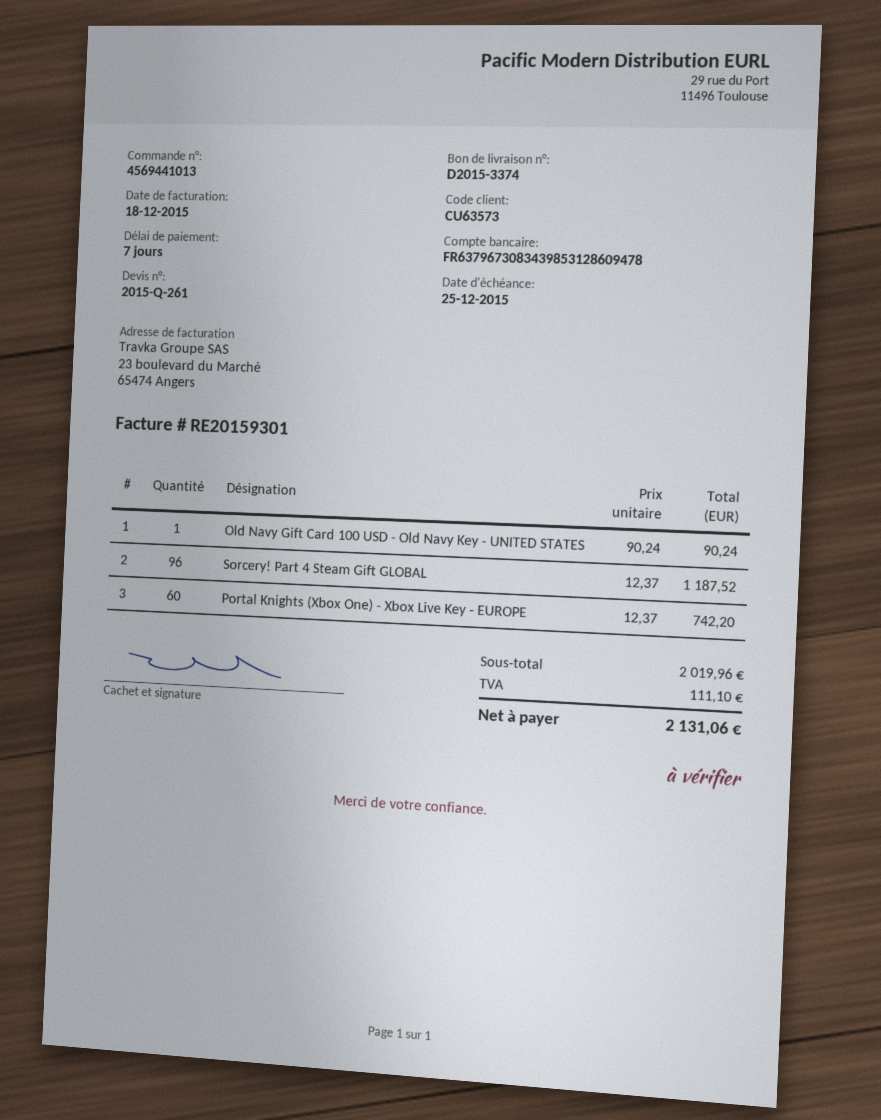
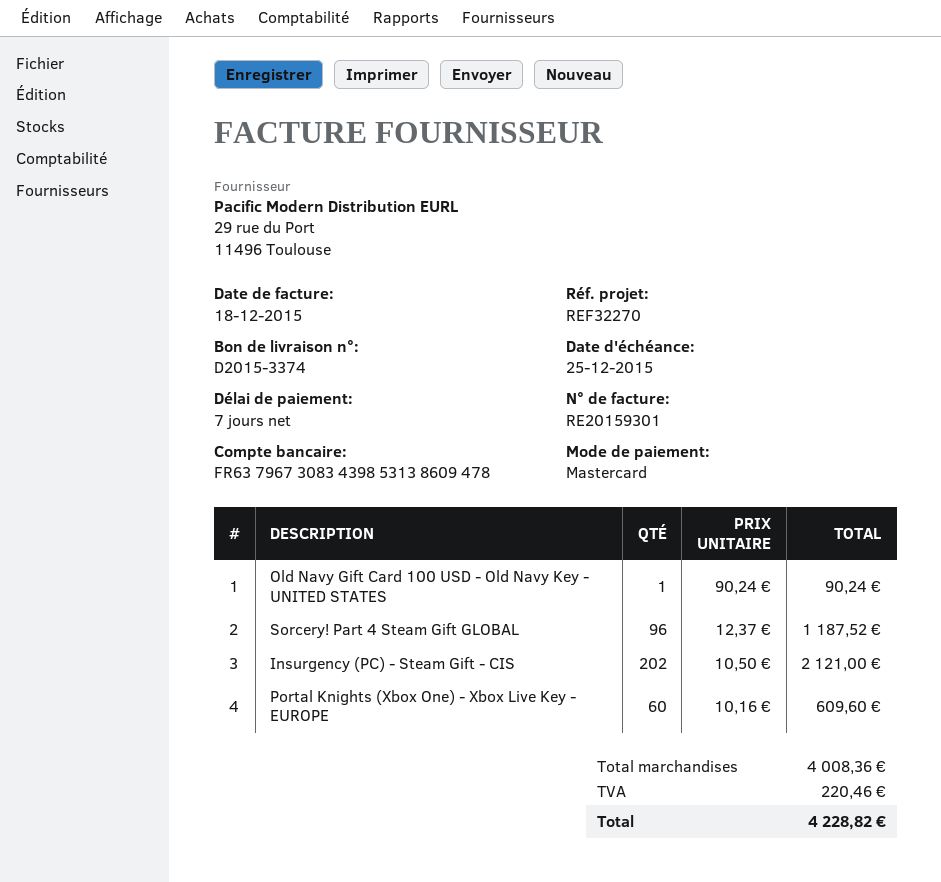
bank account: FR6379673083439853128609478 -> FR6379673083439853138609478
Portal Knights (Xbox One) - Xbox Live Key - EUROPE: 60 x 12.37 = 742.20 -> 60 x 10.16 = 609.60
Insurgency (PC) - Steam Gift - CIS: none -> 202 x 10.50 = 2121.00
subtotal: 2019.96 -> 4008.36
tax: 111.10 -> 220.46
total: 2131.06 -> 4228.82

